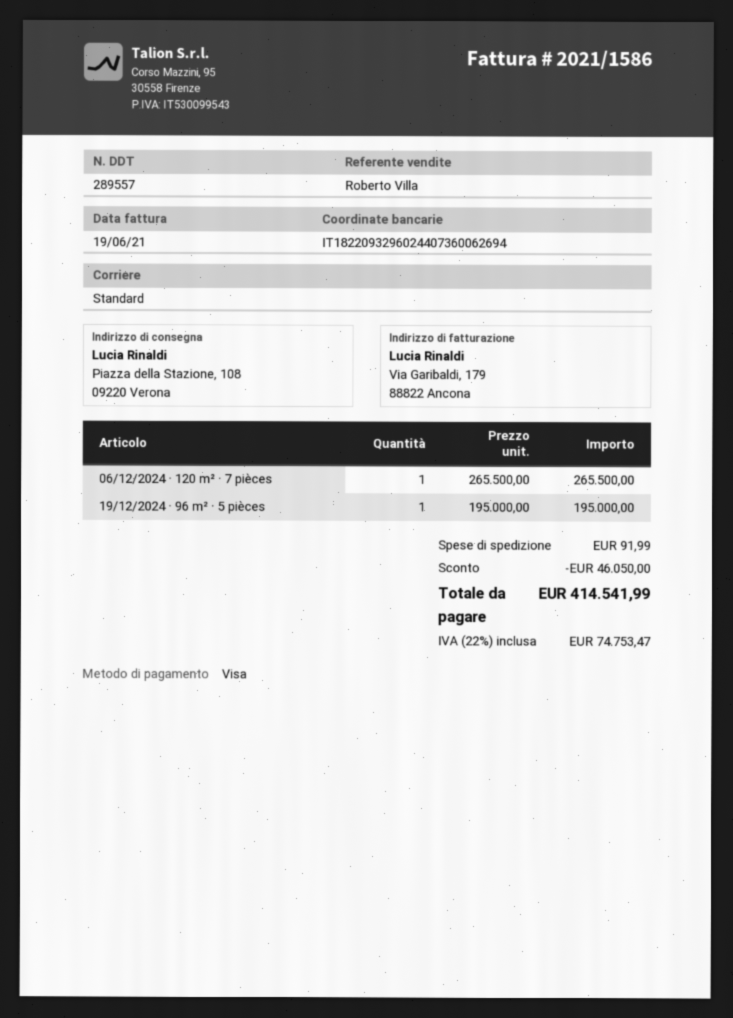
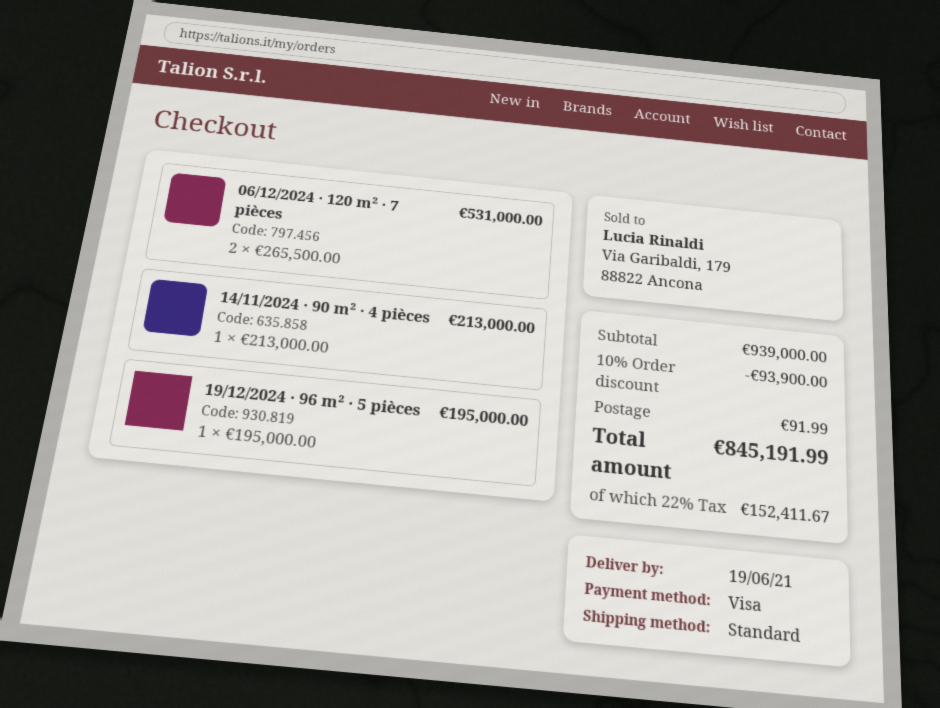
06/12/2024 · 120 m² · 7 pièces: 1 x 265500.00 = 265500.00 -> 2 x 265500.00 = 531000.00
14/11/2024 · 90 m² · 4 pièces: none -> 1 x 213000.00 = 213000.00
discount: 46050.00 -> 93900.00
tax: 22% = 74753.47 -> 22% = 152411.67
total: 414541.99 -> 845191.99

